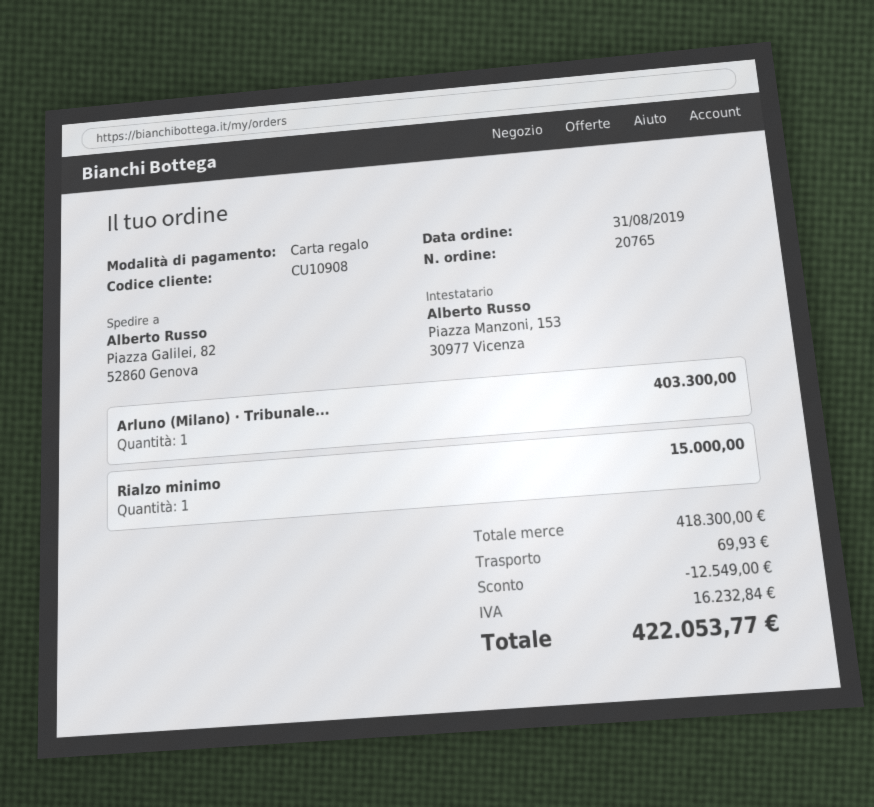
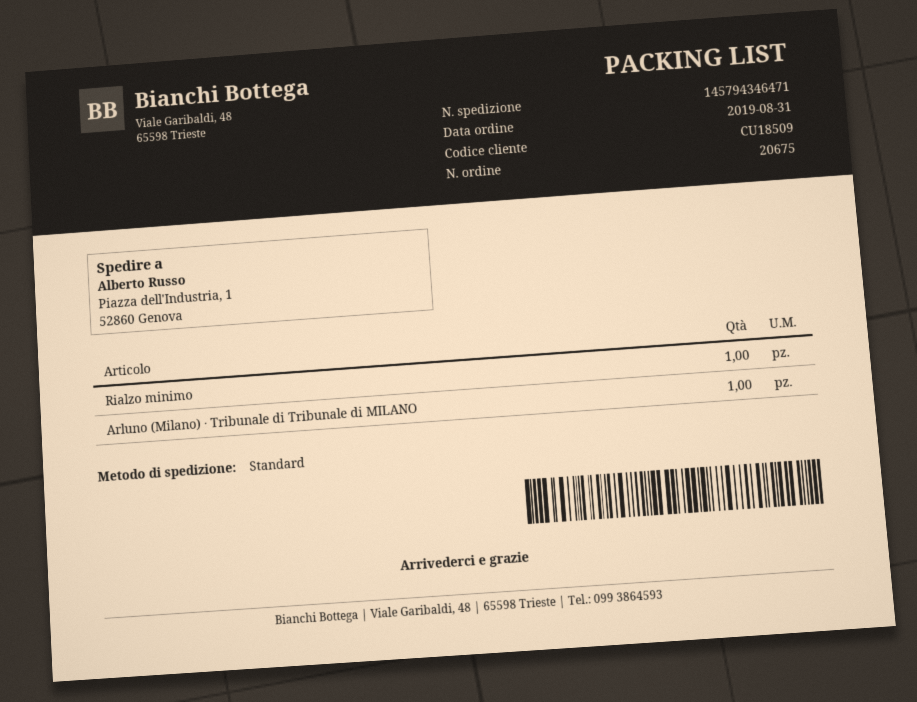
order number: 20765 -> 20675
customer number: CU10908 -> CU18509
ship to: Piazza Galilei, 82, 52860 Genova -> Piazza dell'Industria, 1, 52860 Genova

